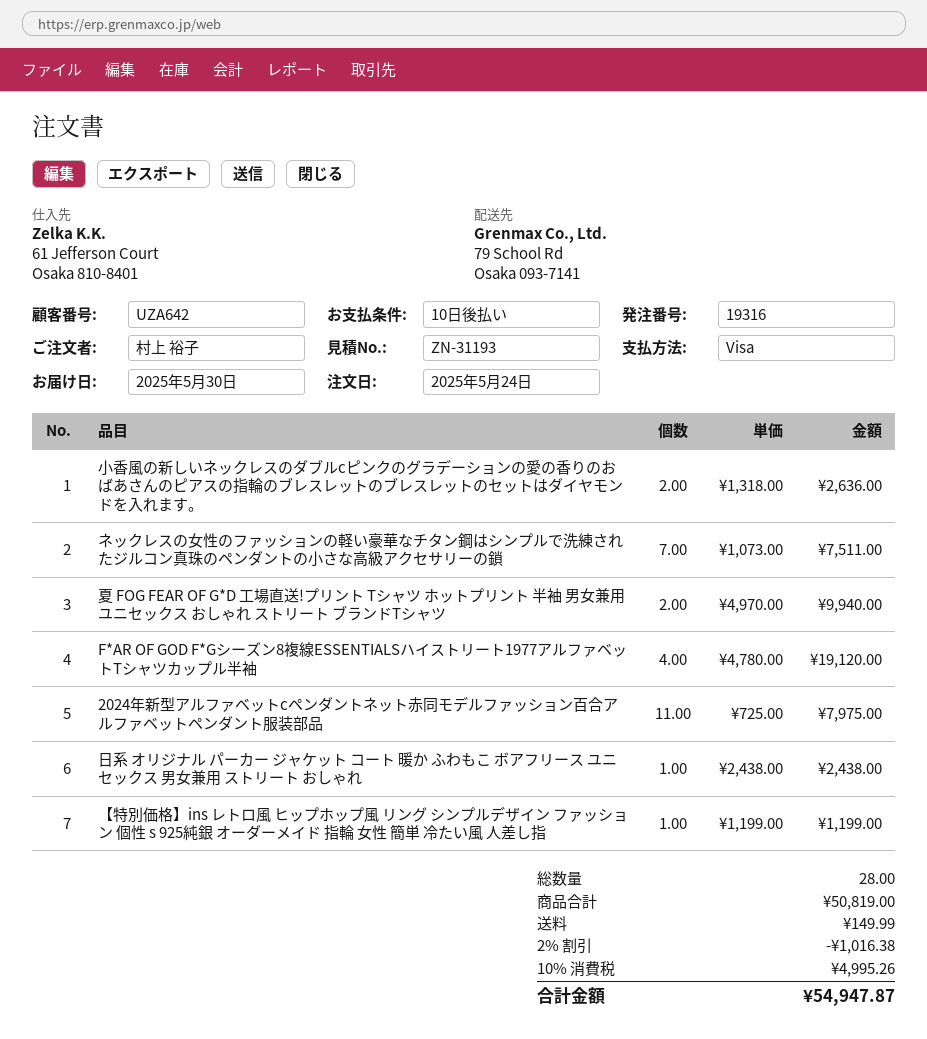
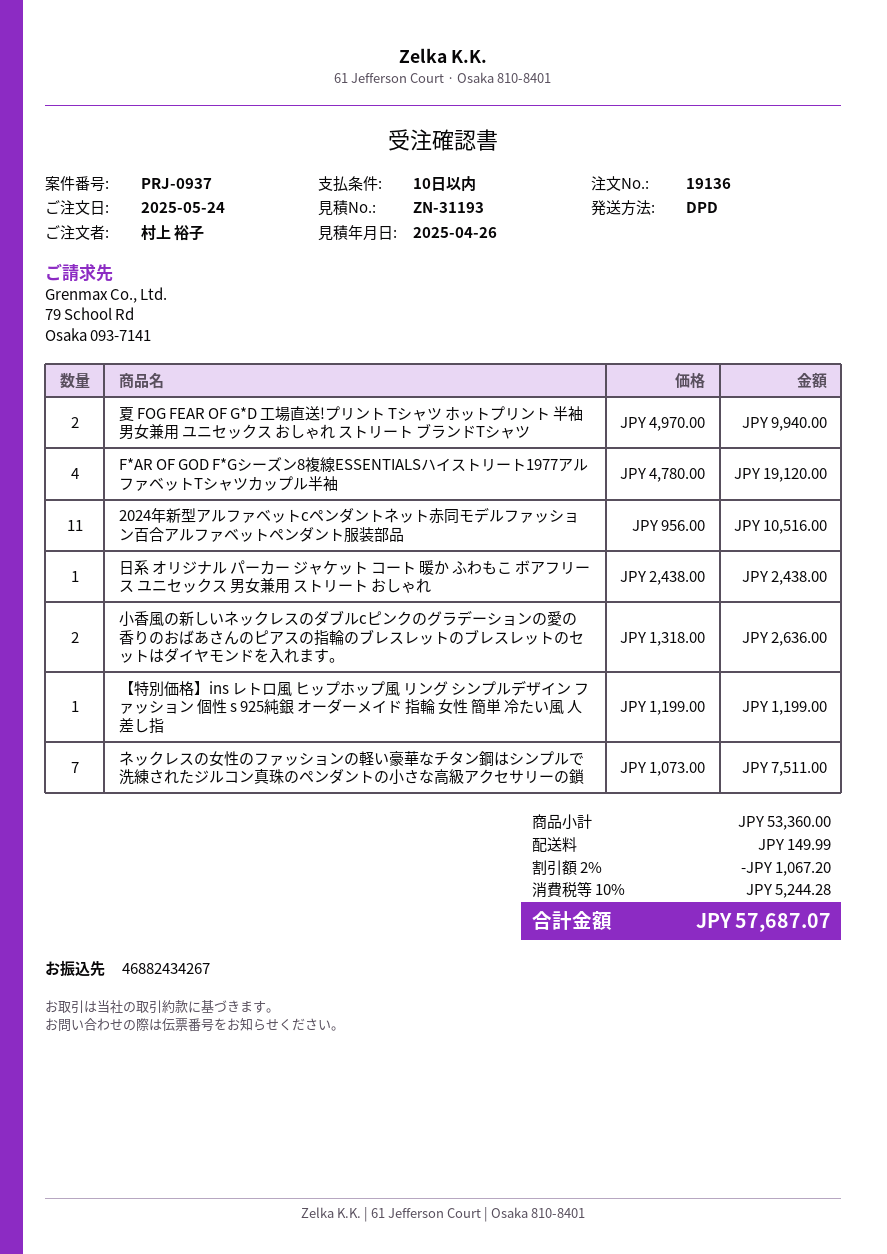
order number: 19316 -> 19136
2024年新型アルファベットcペンダントネット赤同モデルファッション百合アルファベットペンダント服装部品: 11 x 725.00 = 7975.00 -> 11 x 956.00 = 10516.00
subtotal: 50819.00 -> 53360.00
discount: 2% = 1016.38 -> 2% = 1067.20
tax: 10% = 4995.26 -> 10% = 5244.28
total: 54947.87 -> 57687.07

